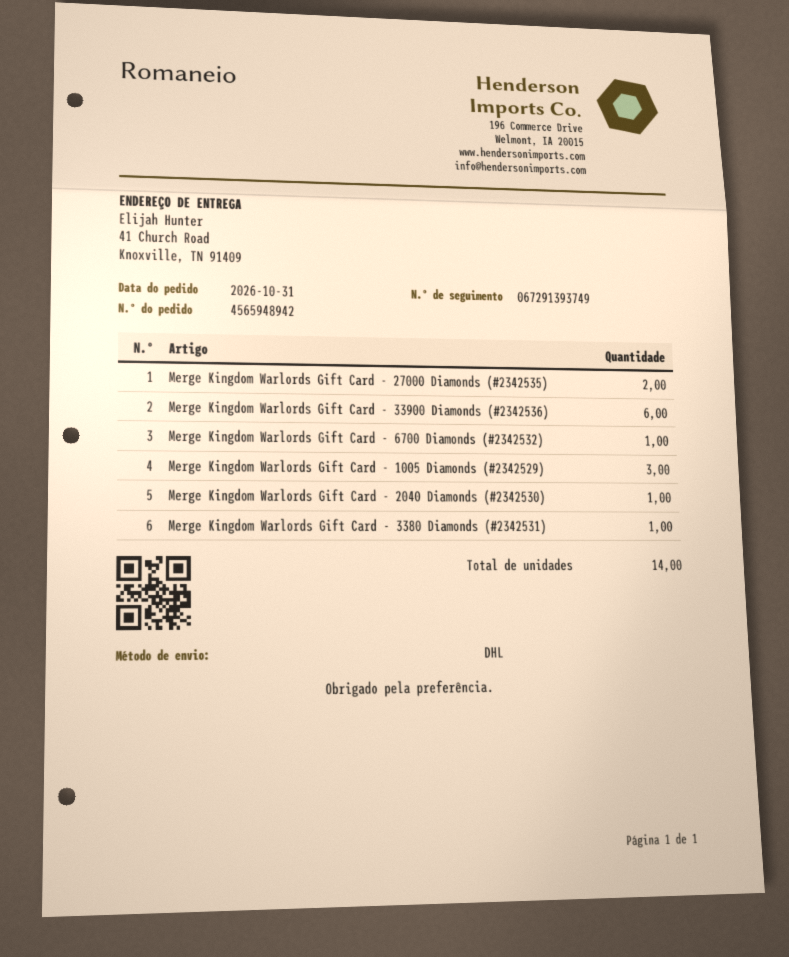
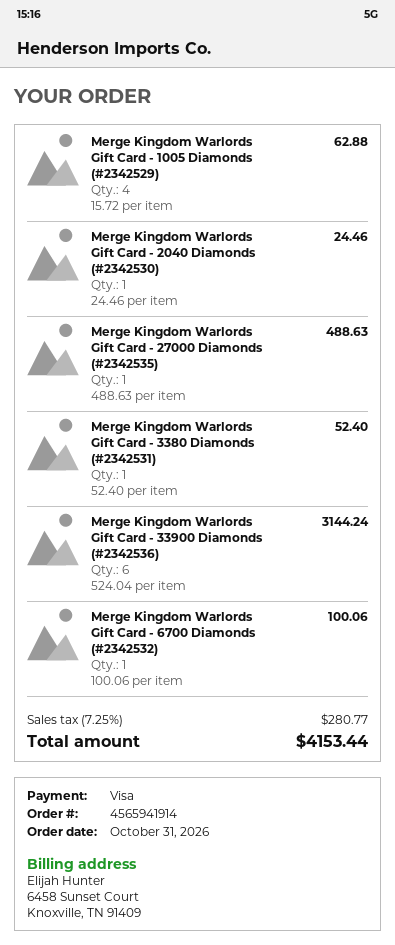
order number: 4565948942 -> 4565941914
Merge Kingdom Warlords Gift Card - 27000 Diamonds (#2342535): 2 -> 1
Merge Kingdom Warlords Gift Card - 1005 Diamonds (#2342529): 3 -> 4

